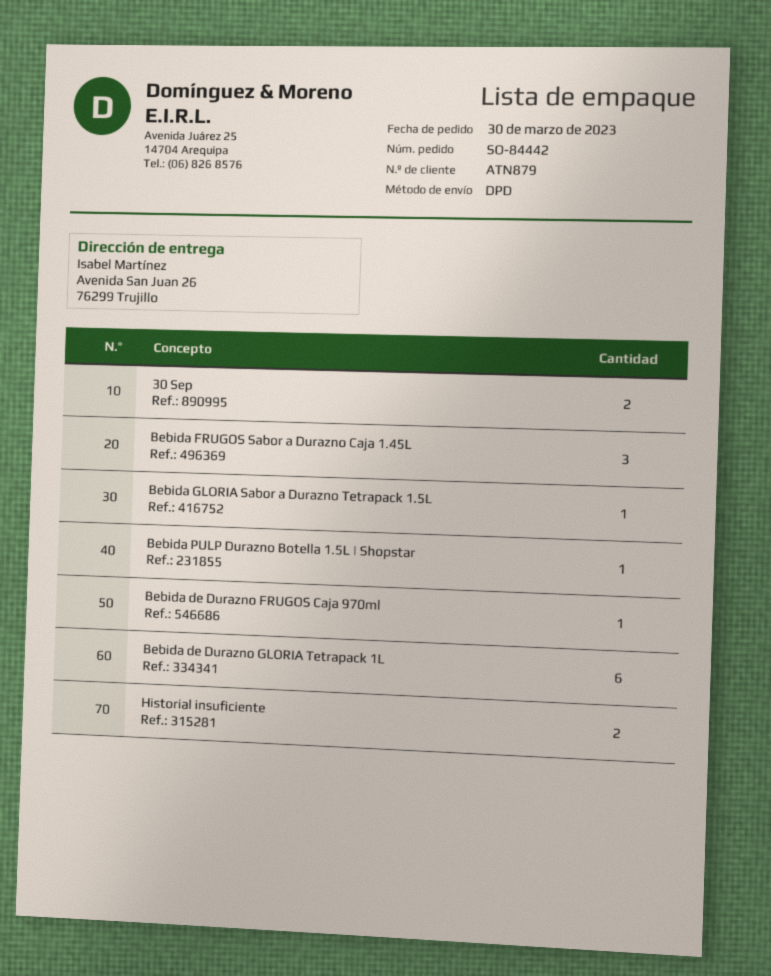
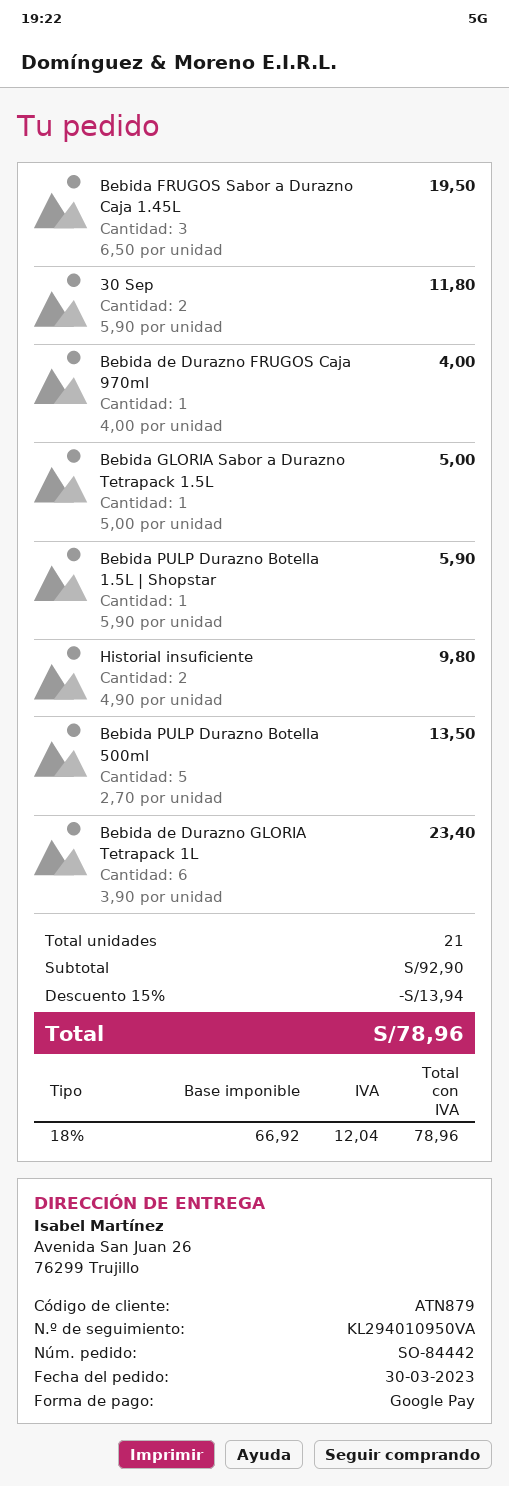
Bebida PULP Durazno Botella 500ml: none -> 5

